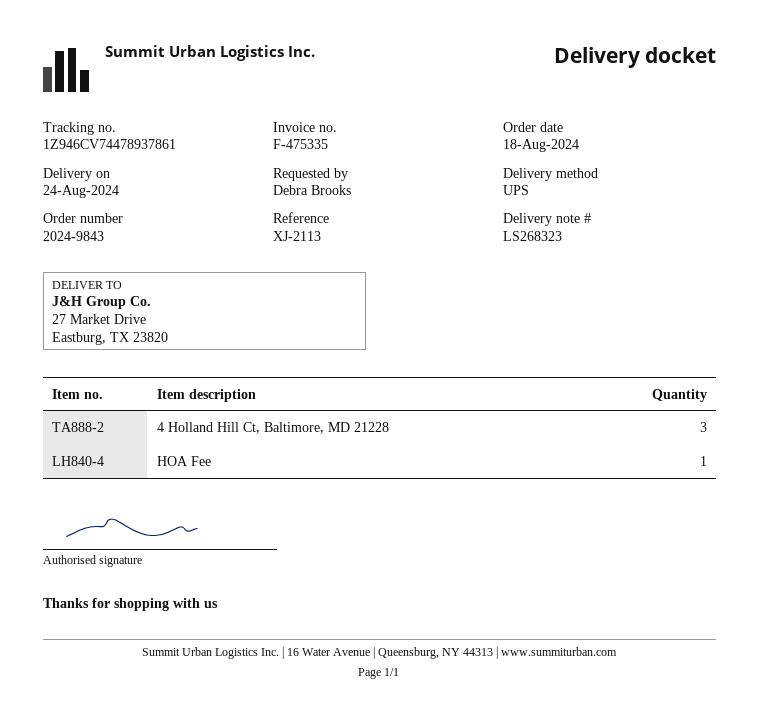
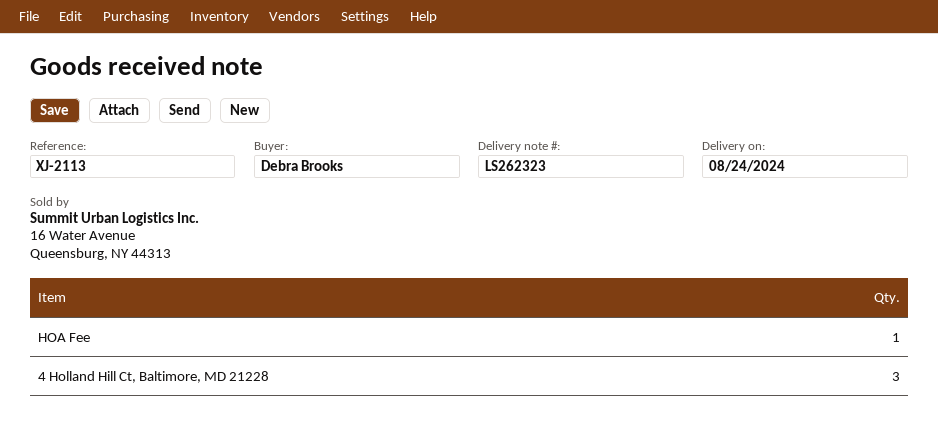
delivery note number: LS268323 -> LS262323

